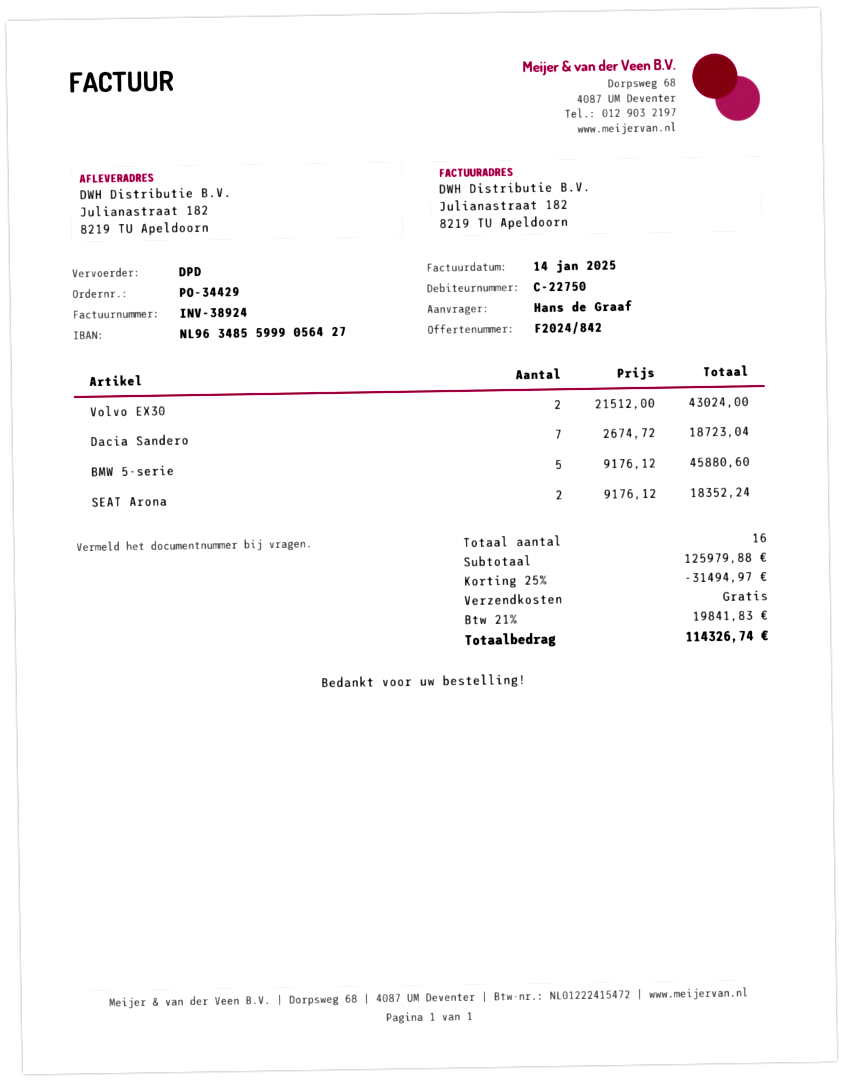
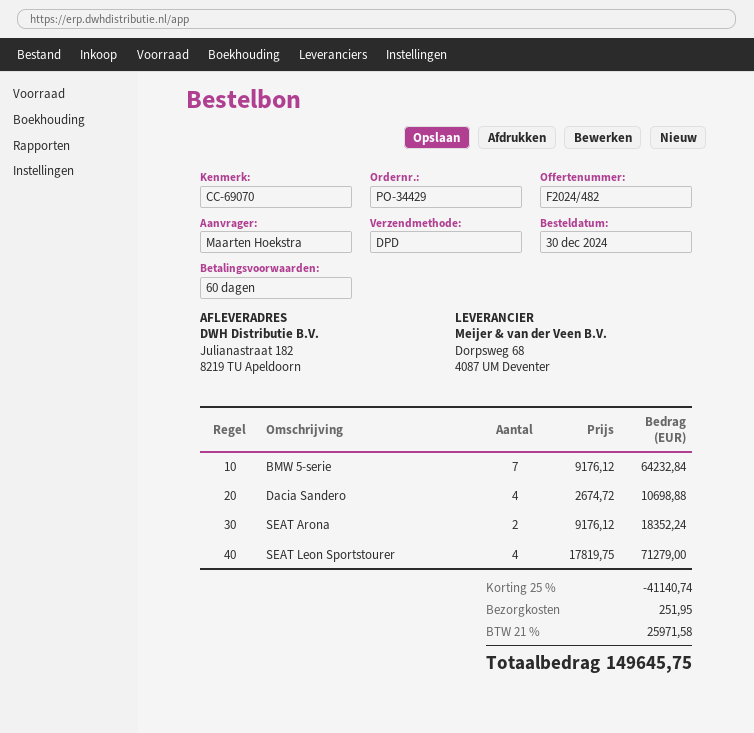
quote number: F2024/842 -> F2024/482
ordered by: Hans de Graaf -> Maarten Hoekstra
Volvo EX30: 2 x 21512.00 = 43024.00 -> none
Dacia Sandero: 7 x 2674.72 = 18723.04 -> 4 x 2674.72 = 10698.88
BMW 5-serie: 5 x 9176.12 = 45880.60 -> 7 x 9176.12 = 64232.84
SEAT Leon Sportstourer: none -> 4 x 17819.75 = 71279.00
discount: 25% = 31494.97 -> 25% = 41140.74
shipping: 0.00 -> 251.95
tax: 21% = 19841.83 -> 21% = 25971.58
total: 114326.74 -> 149645.75

